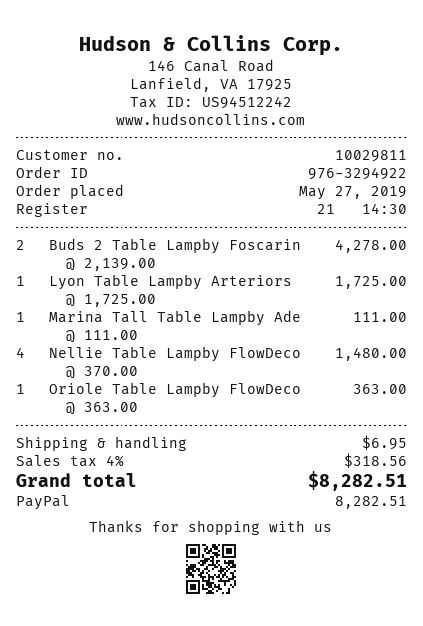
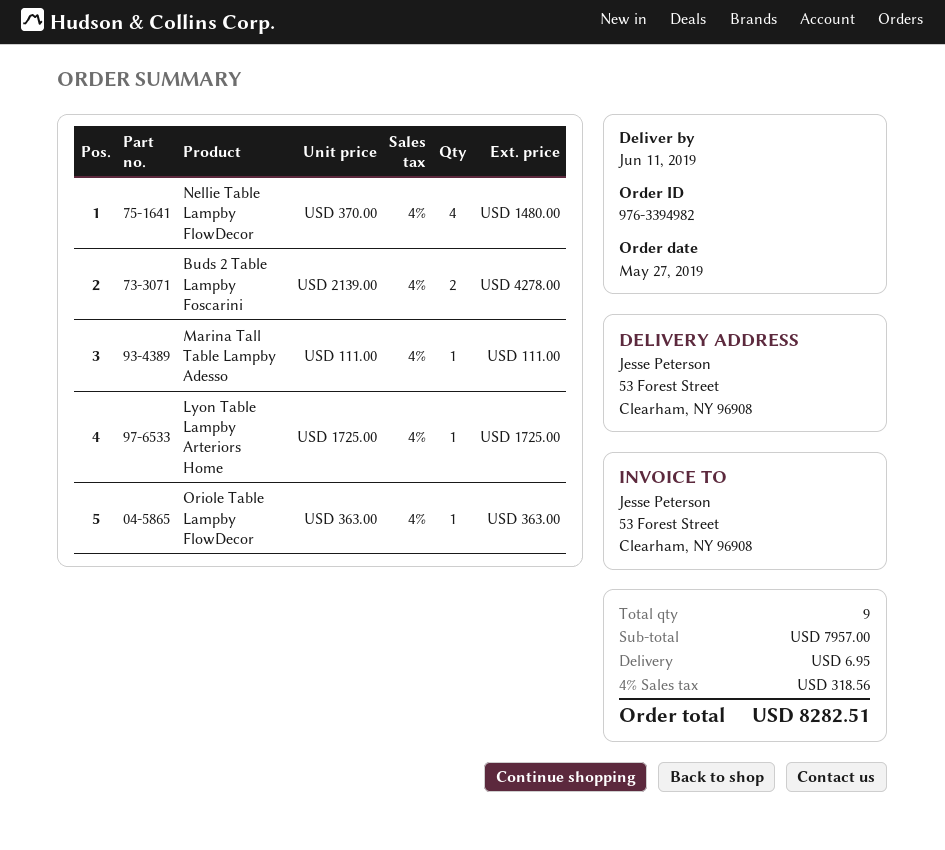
order number: 976-3294922 -> 976-3394982

